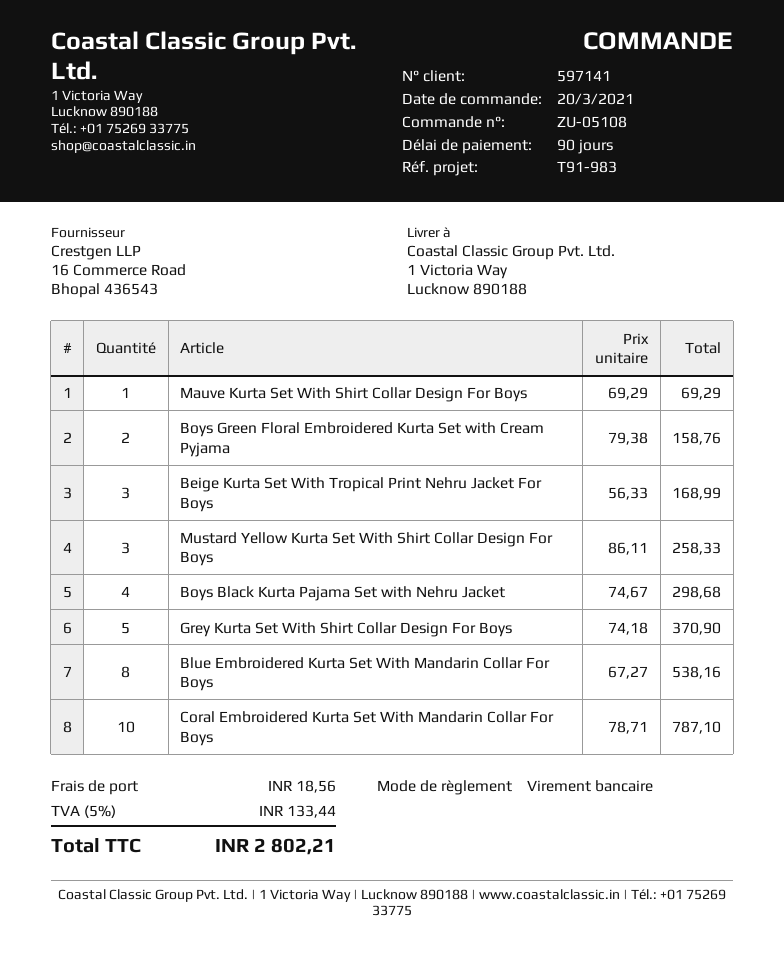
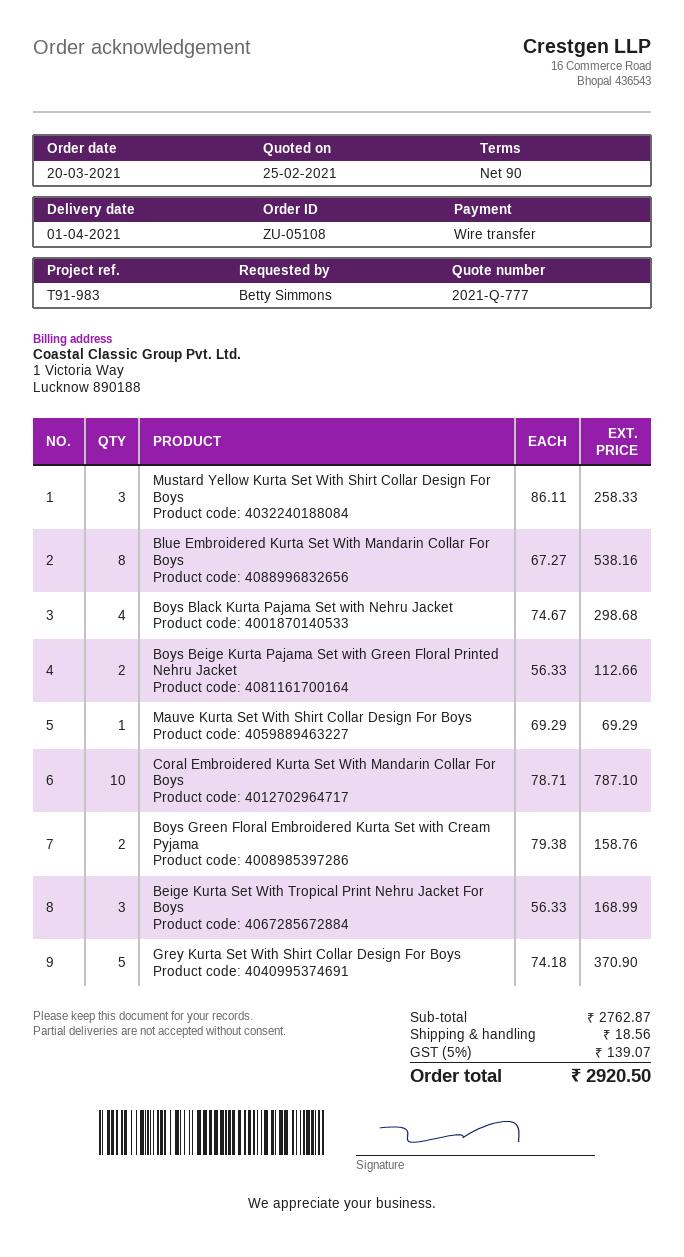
Boys Beige Kurta Pajama Set with Green Floral Printed Nehru Jacket: none -> 2 x 56.33 = 112.66
tax: 5% = 133.44 -> 5% = 139.07
total: 2802.21 -> 2920.50

